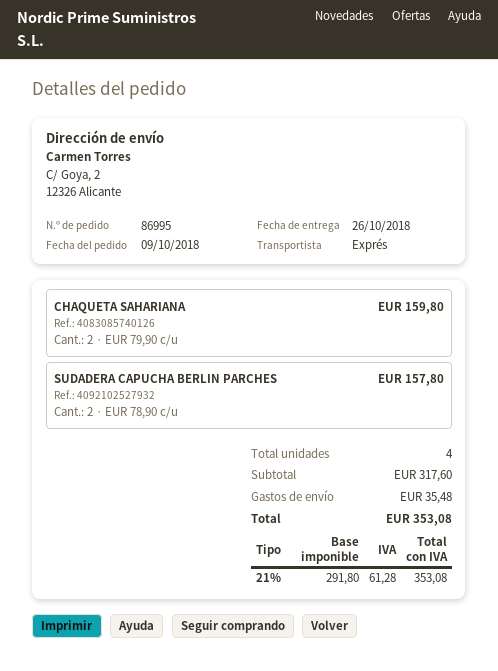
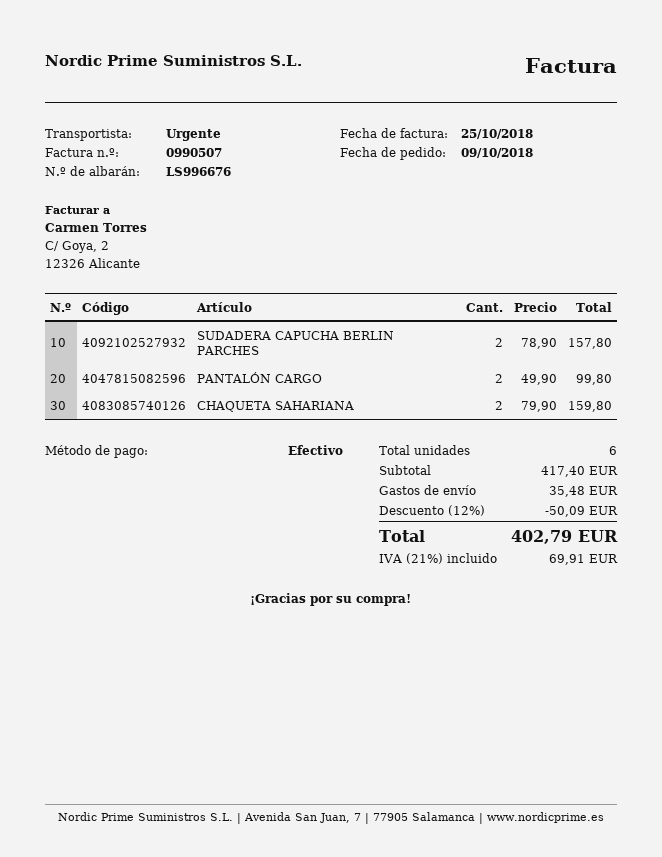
PANTALÓN CARGO: none -> 2 x 49.90 = 99.80
total quantity: 4 -> 6
subtotal: 317.60 -> 417.40
discount: none -> 12% = 50.09
tax: 21% = 61.28 -> 21% = 69.91
total: 353.08 -> 402.79

